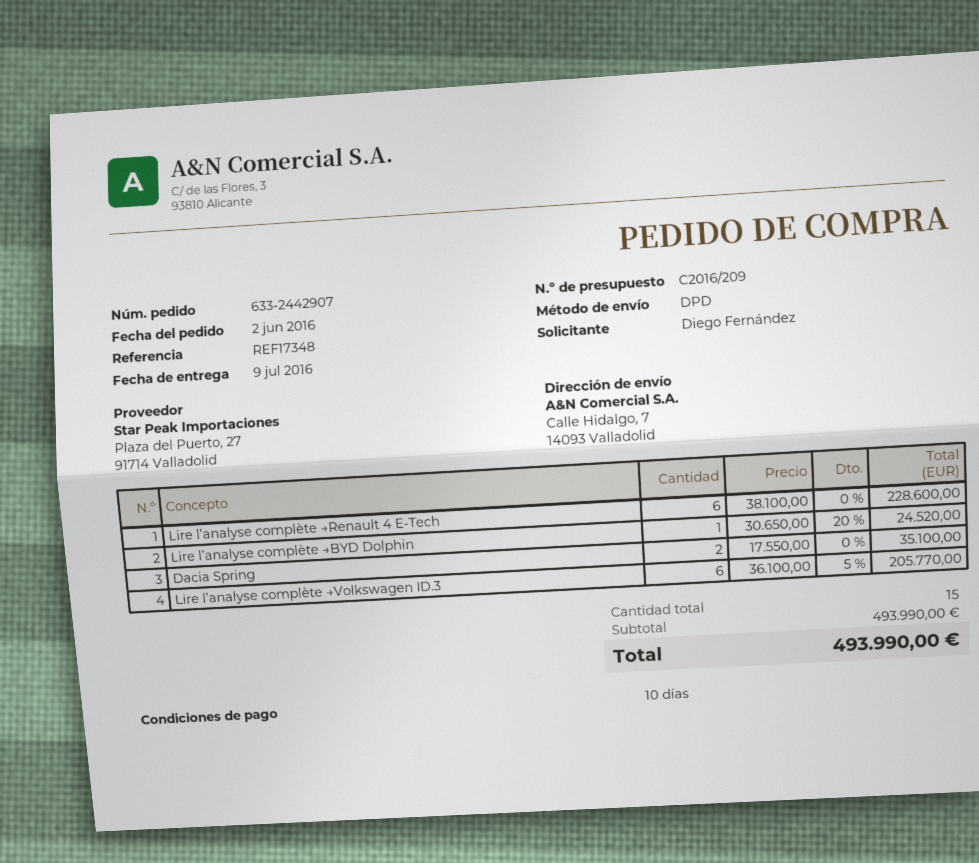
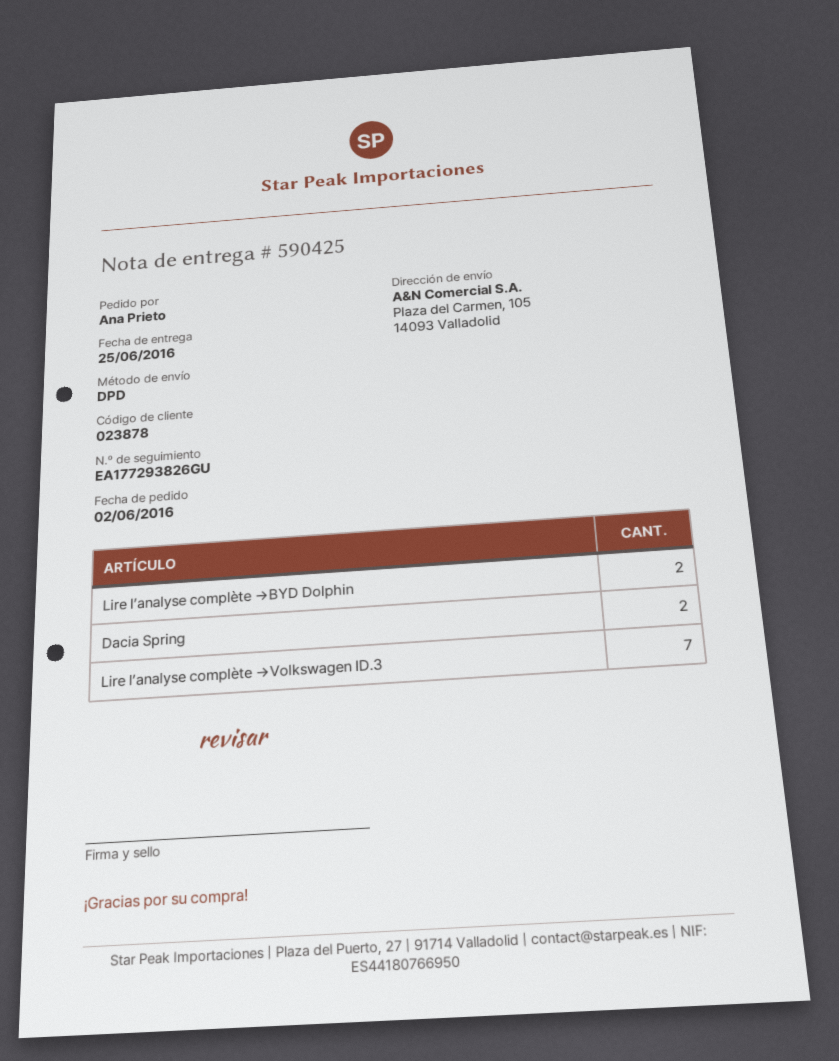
delivery date: 2016-07-09 -> 2016-06-25
ordered by: Diego Fernández -> Ana Prieto
ship to: Calle Hidalgo, 7, 14093 Valladolid -> Plaza del Carmen, 105, 14093 Valladolid
Lire l’analyse complète →Renault 4 E-Tech: 6 -> none
Lire l’analyse complète →BYD Dolphin: 1 -> 2
Lire l’analyse complète →Volkswagen ID.3: 6 -> 7

